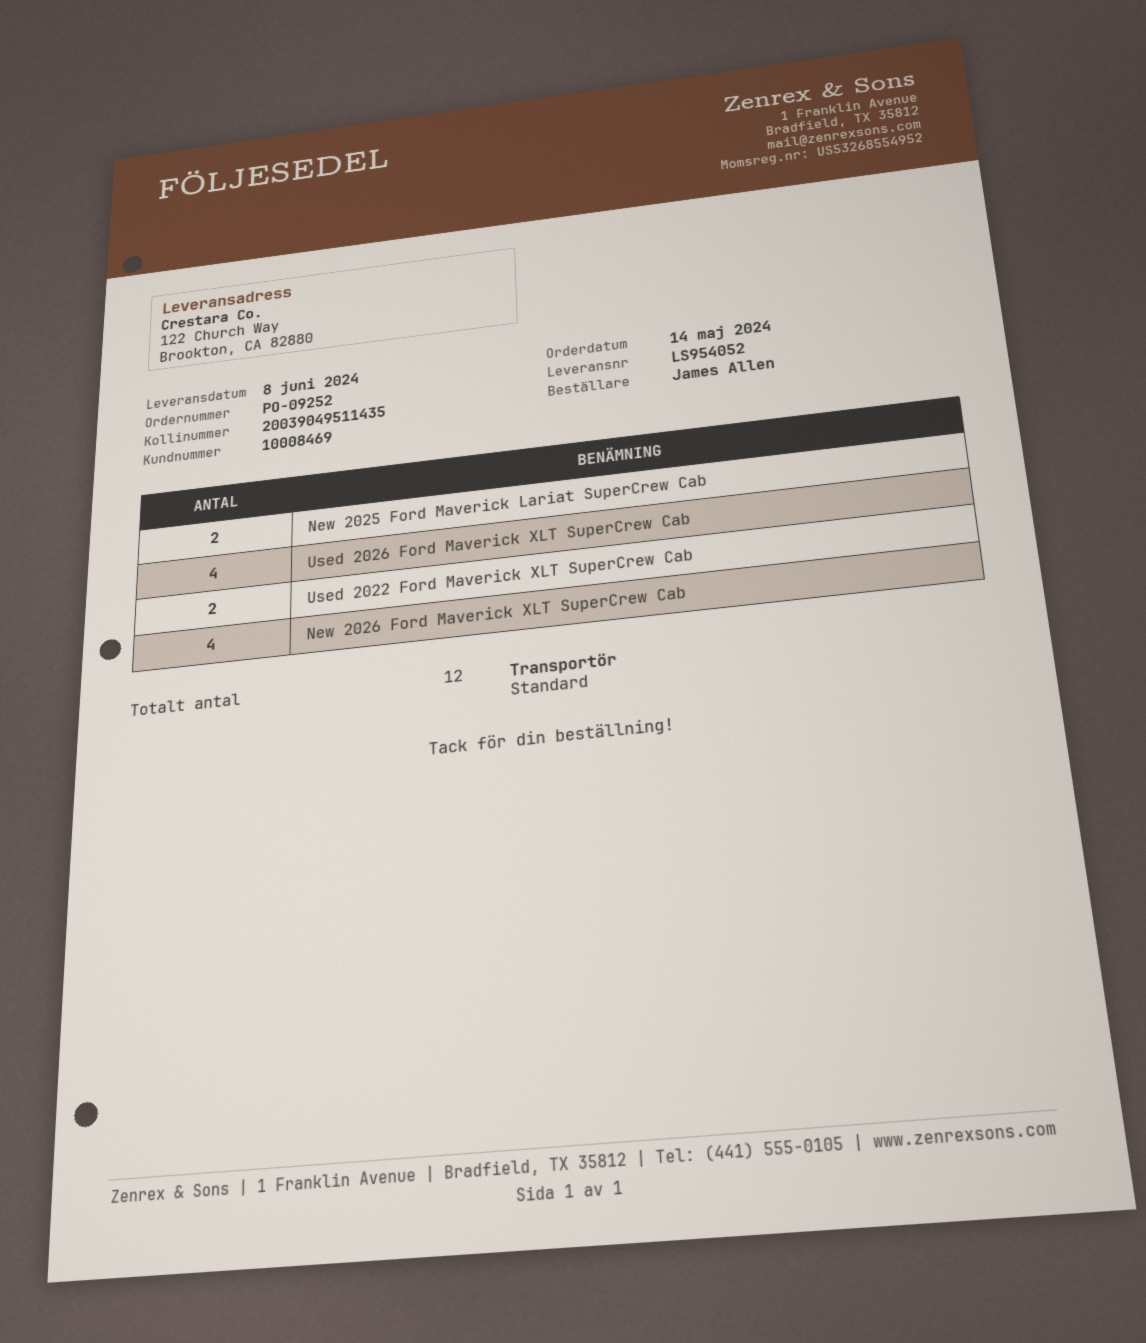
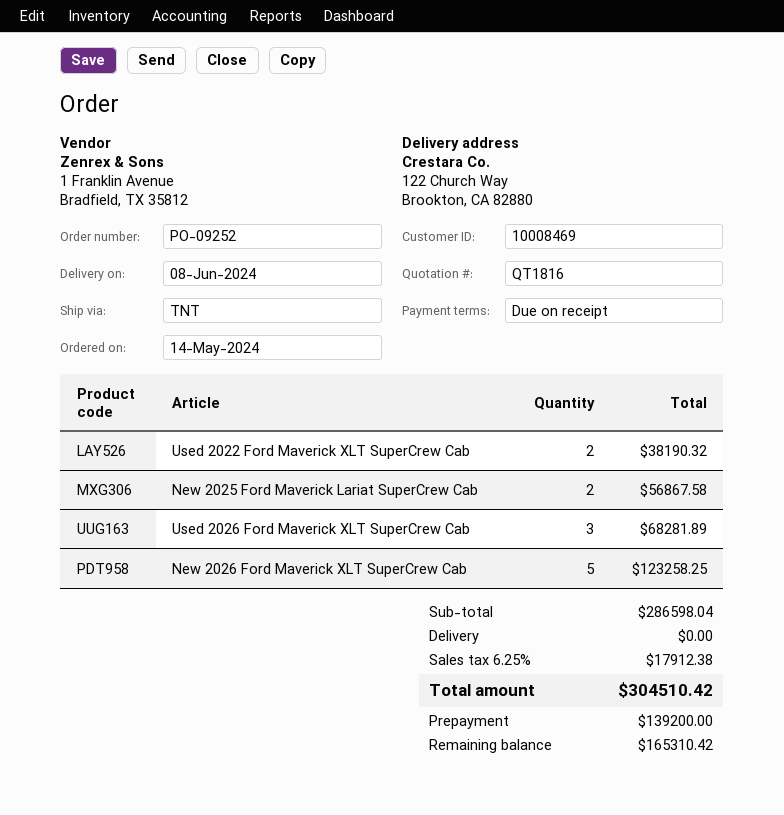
shipping method: standard -> TNT
Used 2026 Ford Maverick XLT SuperCrew Cab: 4 -> 3
New 2026 Ford Maverick XLT SuperCrew Cab: 4 -> 5

